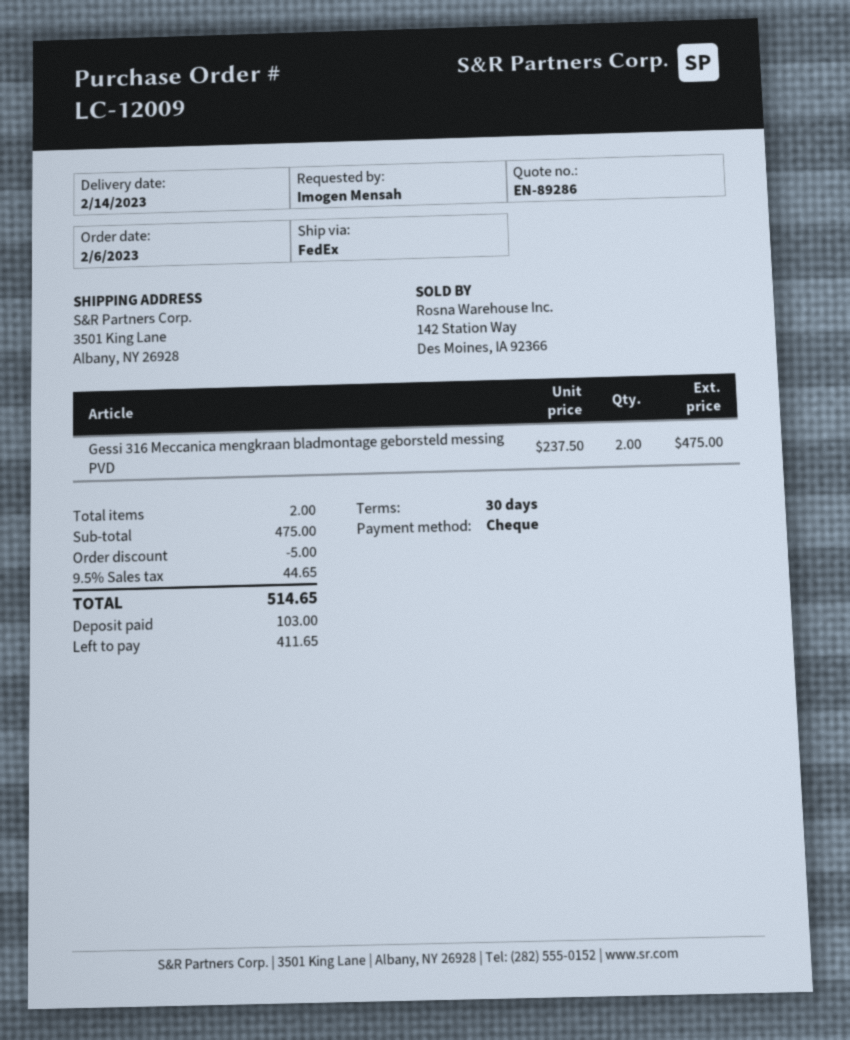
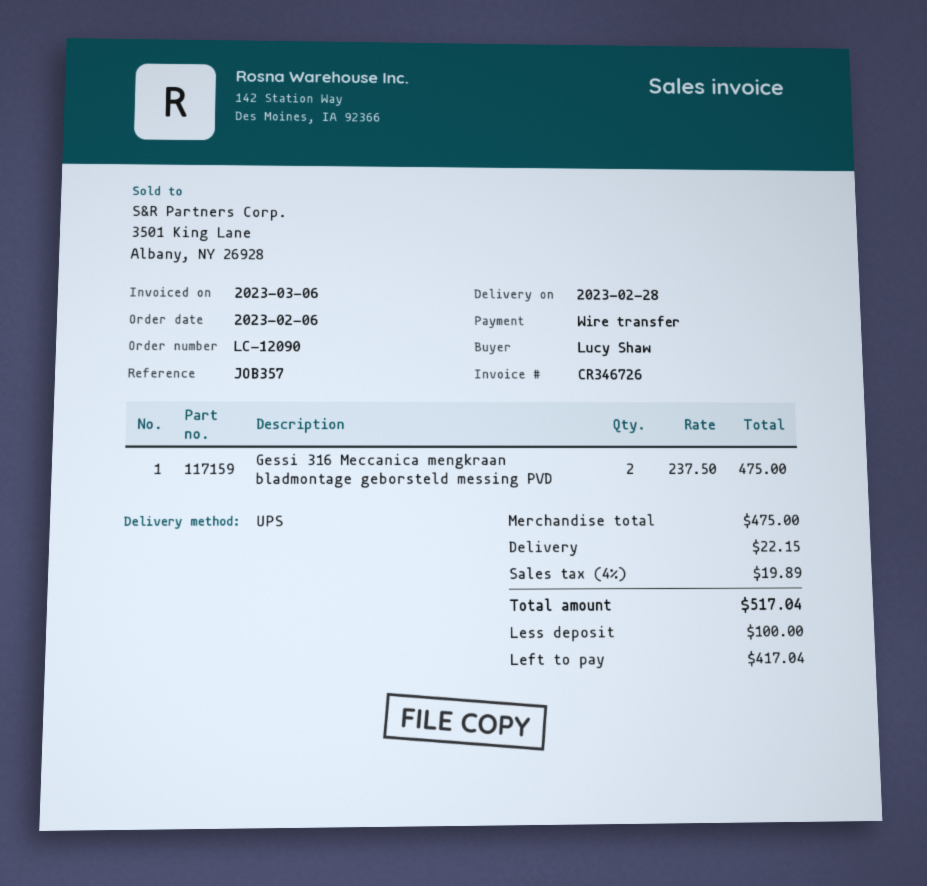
order number: LC-12009 -> LC-12090
delivery date: 2023-02-14 -> 2023-02-28
ordered by: Imogen Mensah -> Lucy Shaw
payment method: cheque -> bank transfer
shipping method: FedEx -> UPS
discount: 5.00 -> none
shipping: none -> 22.15
tax: 9.5% = 44.65 -> 4% = 19.89
total: 514.65 -> 517.04
deposit: 103.00 -> 100.00
balance: 411.65 -> 417.04

